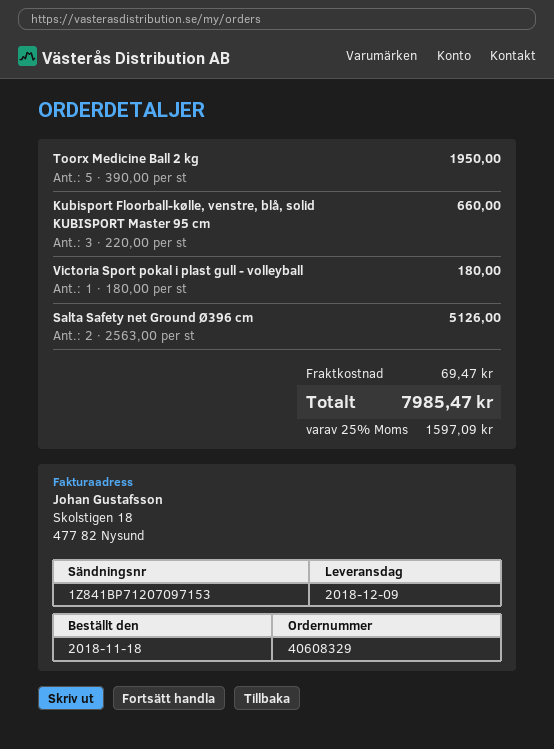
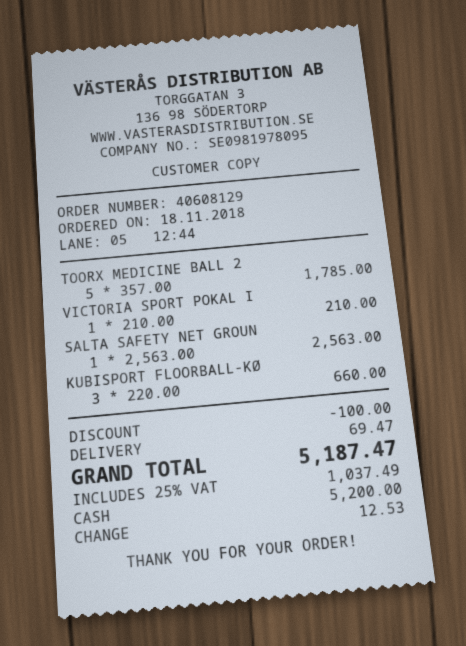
order number: 40608329 -> 40608129
Toorx Medicine Ball 2 kg: 5 x 390.00 = 1950.00 -> 5 x 357.00 = 1785.00
Victoria Sport pokal i plast gull - volleyball: 1 x 180.00 = 180.00 -> 1 x 210.00 = 210.00
Salta Safety net Ground Ø396 cm: 2 x 2563.00 = 5126.00 -> 1 x 2563.00 = 2563.00
discount: none -> 100.00
tax: 25% = 1597.09 -> 25% = 1037.49
total: 7985.47 -> 5187.47

